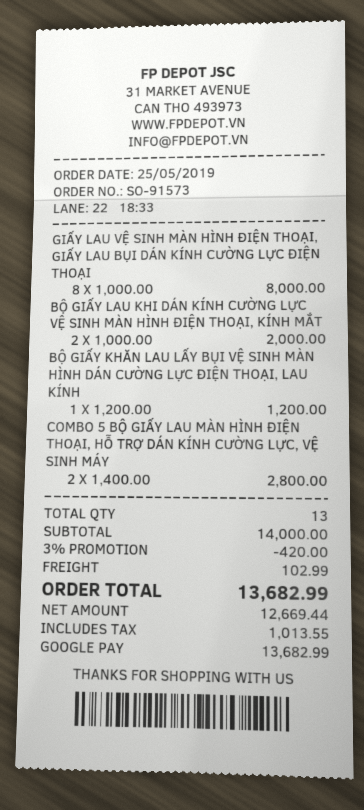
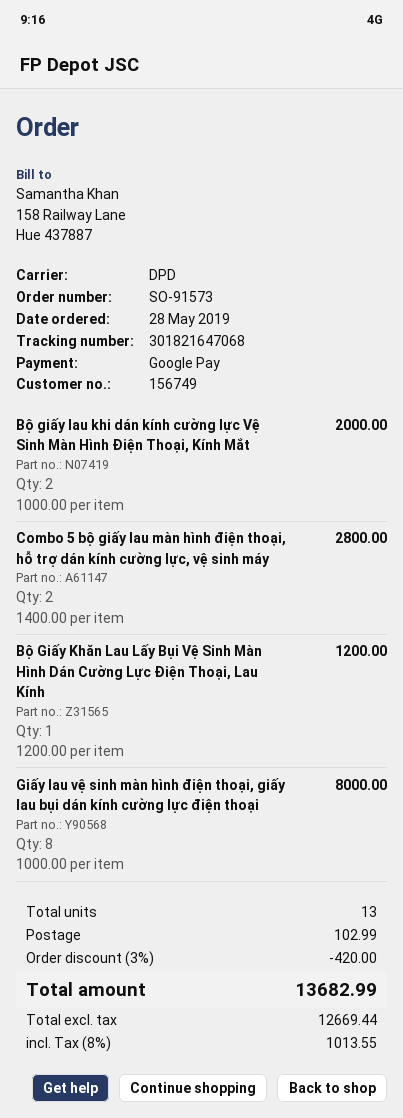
order date: 2019-05-25 -> 2019-05-28

